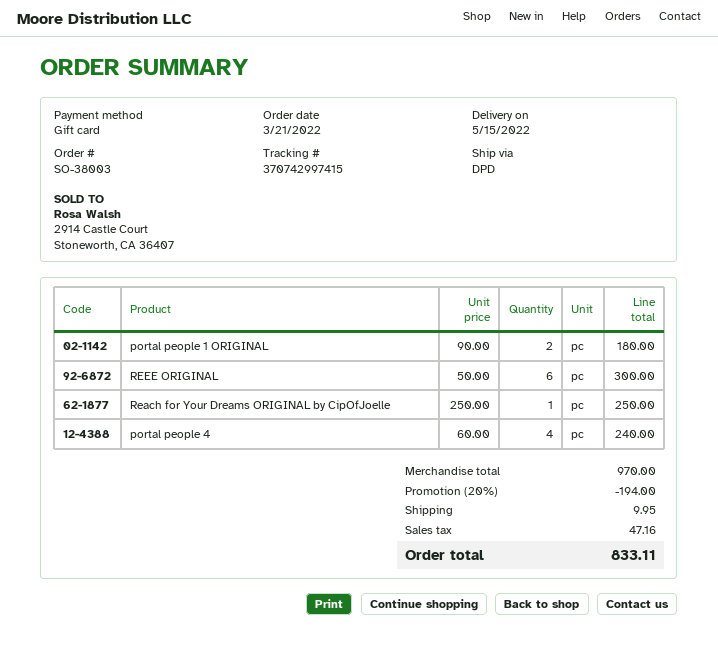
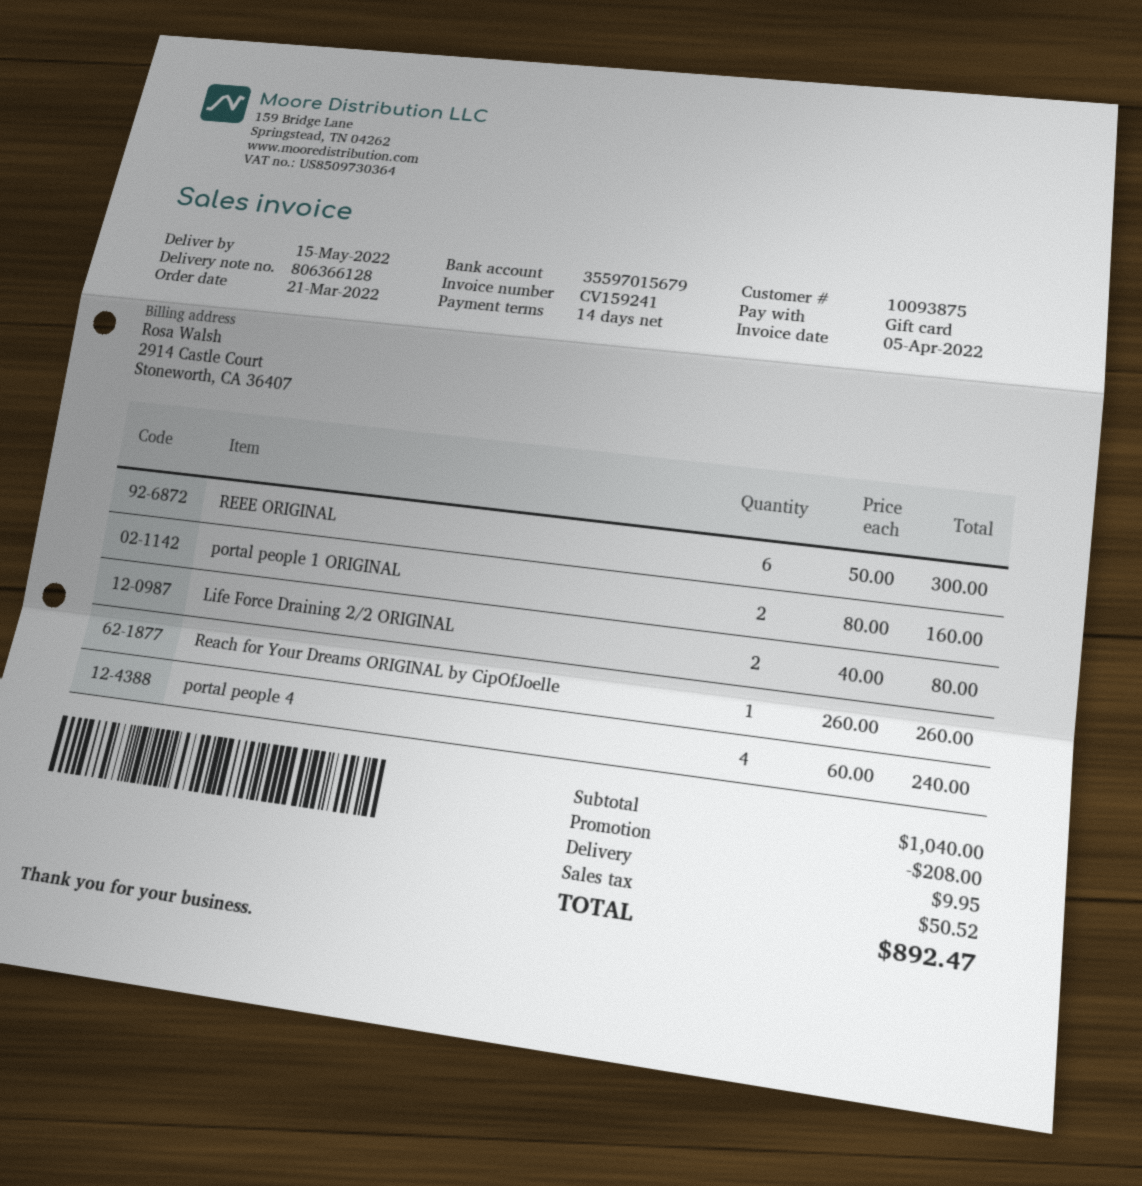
portal people 1 ORIGINAL: 2 x 90.00 = 180.00 -> 2 x 80.00 = 160.00
Reach for Your Dreams ORIGINAL by CipOfJoelle: 1 x 250.00 = 250.00 -> 1 x 260.00 = 260.00
Life Force Draining 2/2 ORIGINAL: none -> 2 x 40.00 = 80.00
subtotal: 970.00 -> 1040.00
discount: 194.00 -> 208.00
tax: 47.16 -> 50.52
total: 833.11 -> 892.47

